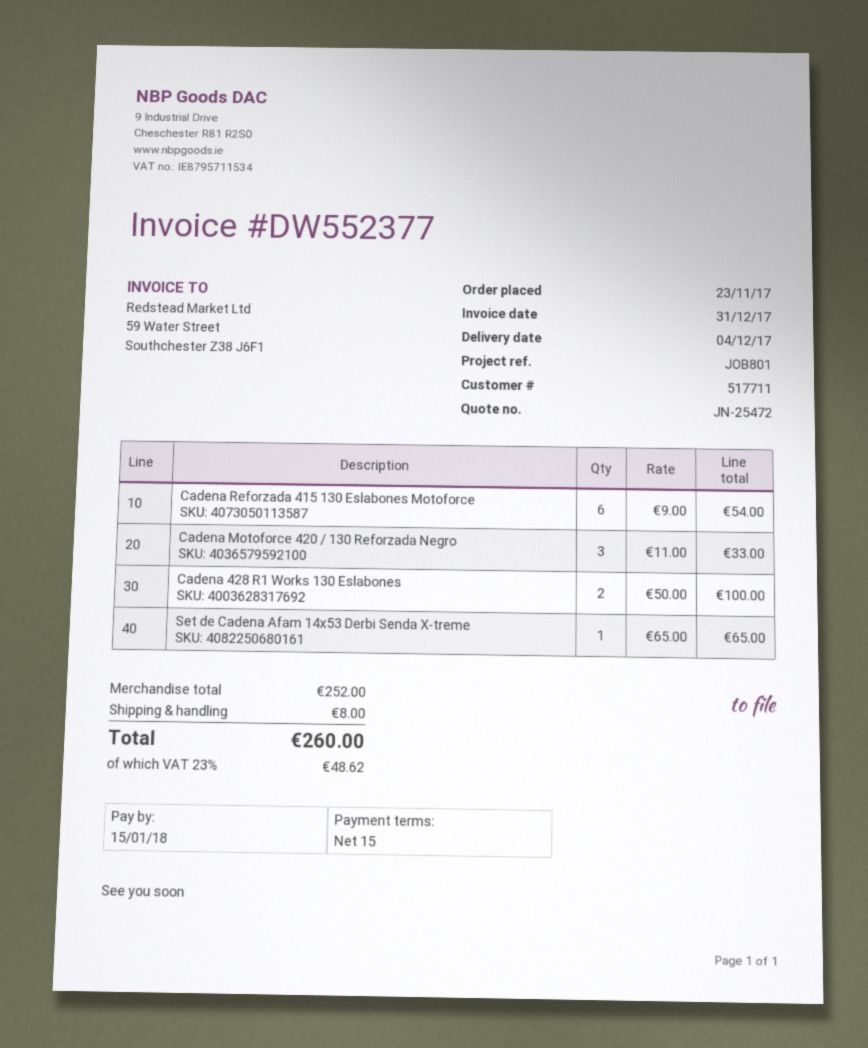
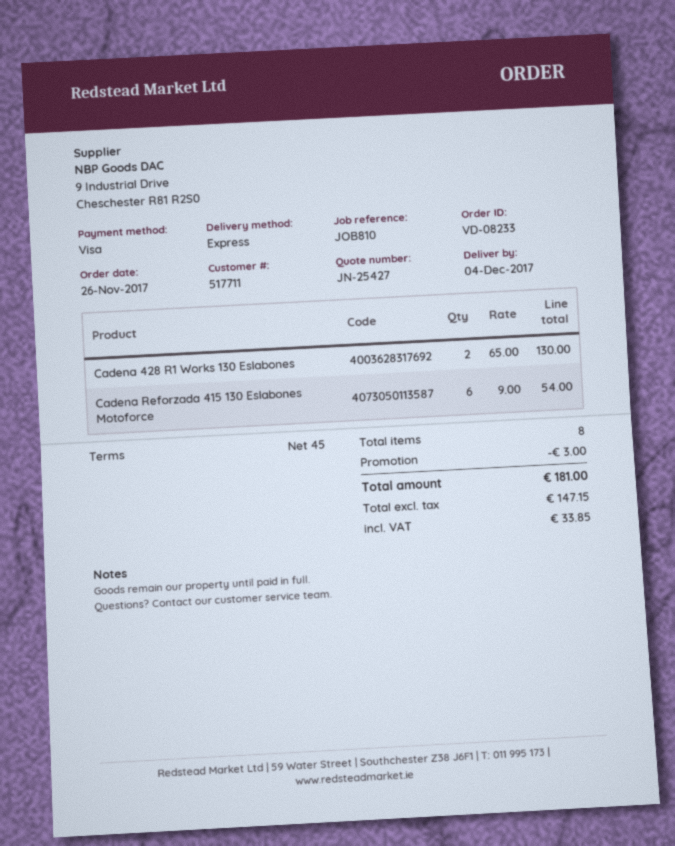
quote number: JN-25472 -> JN-25427
order date: 2017-11-23 -> 2017-11-26
payment terms: 15 days -> 45 days
reference: JOB801 -> JOB810
Cadena Motoforce 420 / 130 Reforzada Negro: 3 x 11.00 = 33.00 -> none
Cadena 428 R1 Works 130 Eslabones: 2 x 50.00 = 100.00 -> 2 x 65.00 = 130.00
Set de Cadena Afam 14x53 Derbi Senda X-treme: 1 x 65.00 = 65.00 -> none
discount: none -> 3.00
shipping: 8.00 -> none
tax: 48.62 -> 33.85
total: 260.00 -> 181.00

